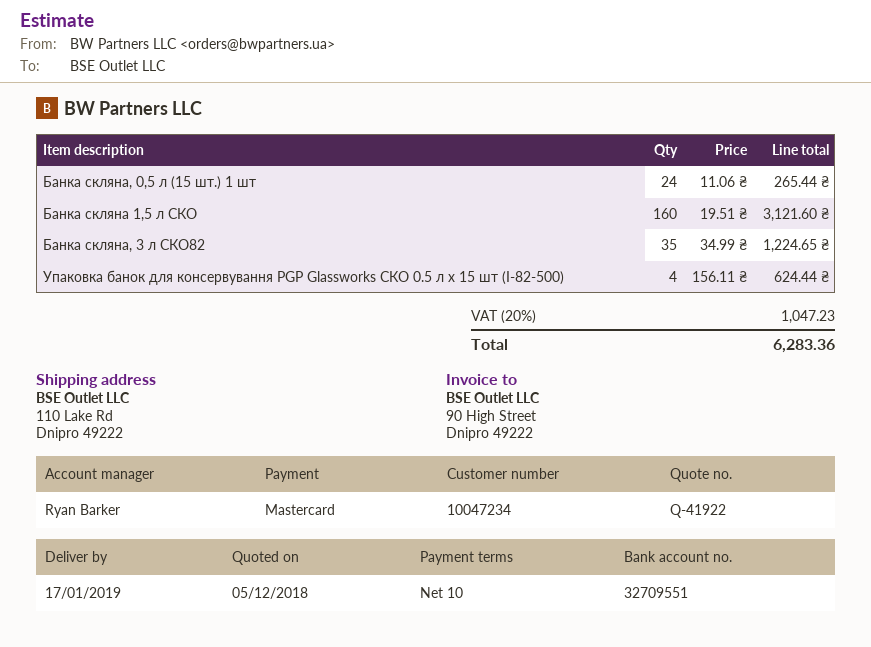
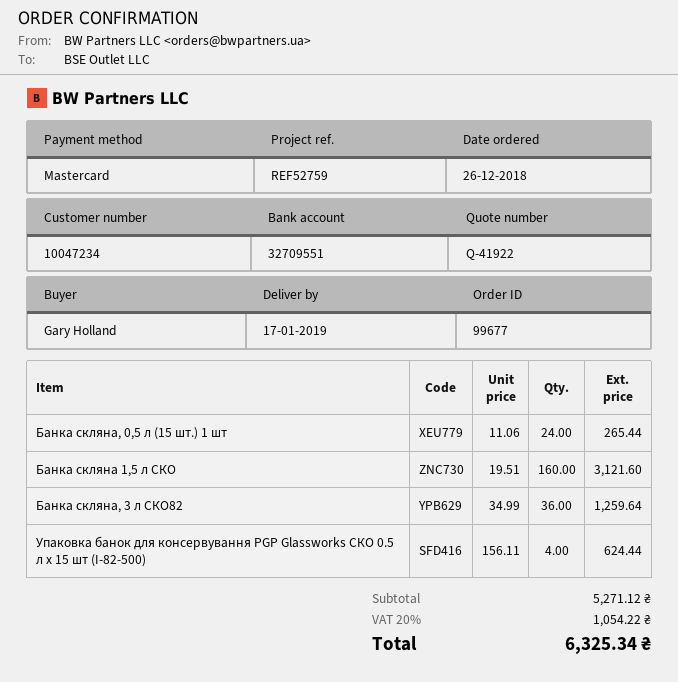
Банка скляна, 3 л СКО82: 35 x 34.99 = 1224.65 -> 36 x 34.99 = 1259.64
tax: 20% = 1047.23 -> 20% = 1054.22
total: 6283.36 -> 6325.34

